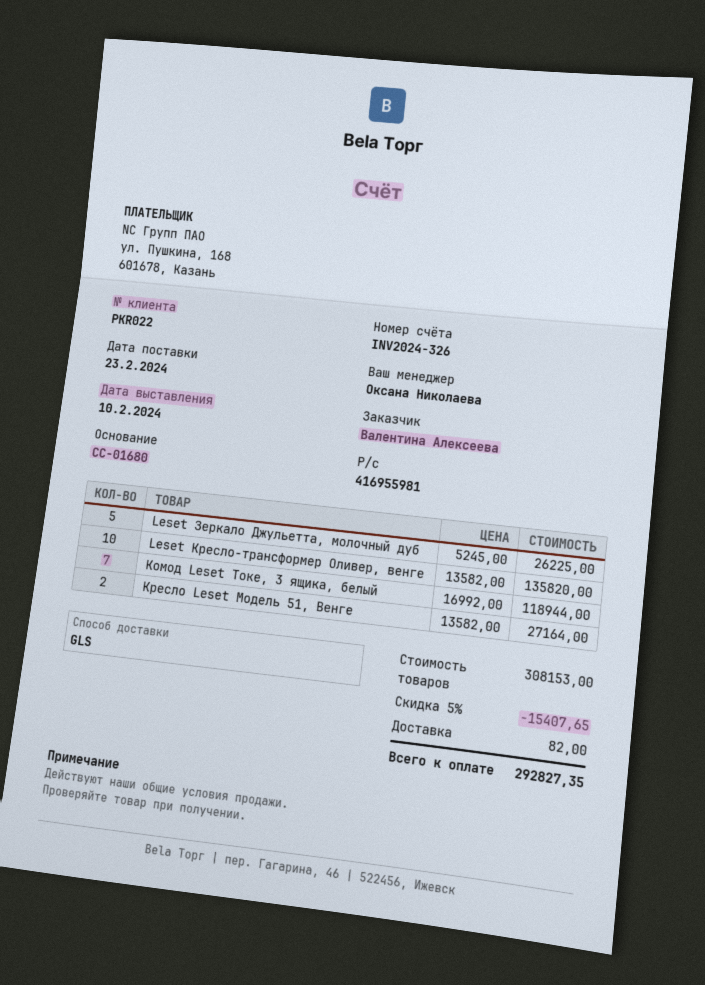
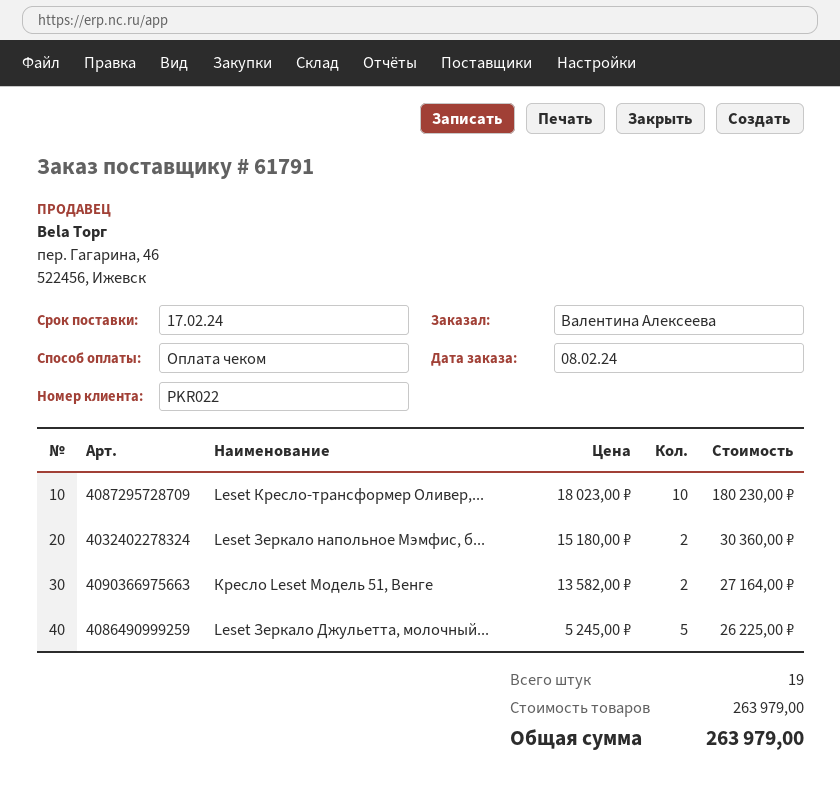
delivery date: 2024-02-23 -> 2024-02-17
Leset Кресло-трансформер Оливер, венге: 10 x 13582.00 = 135820.00 -> 10 x 18023.00 = 180230.00
Комод Leset Токе, 3 ящика, белый: 7 x 16992.00 = 118944.00 -> none
Leset Зеркало напольное Мэмфис, б...: none -> 2 x 15180.00 = 30360.00
subtotal: 308153.00 -> 263979.00
discount: 5% = 15407.65 -> none
shipping: 82.00 -> none
total: 292827.35 -> 263979.00

